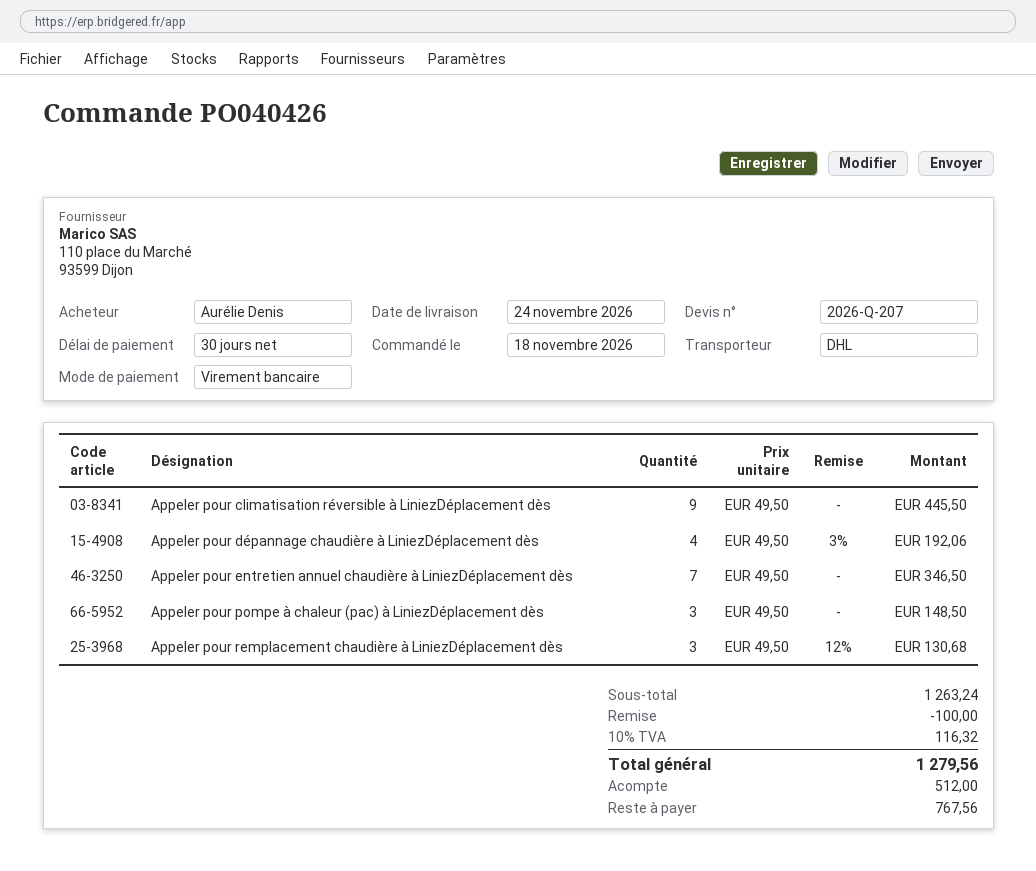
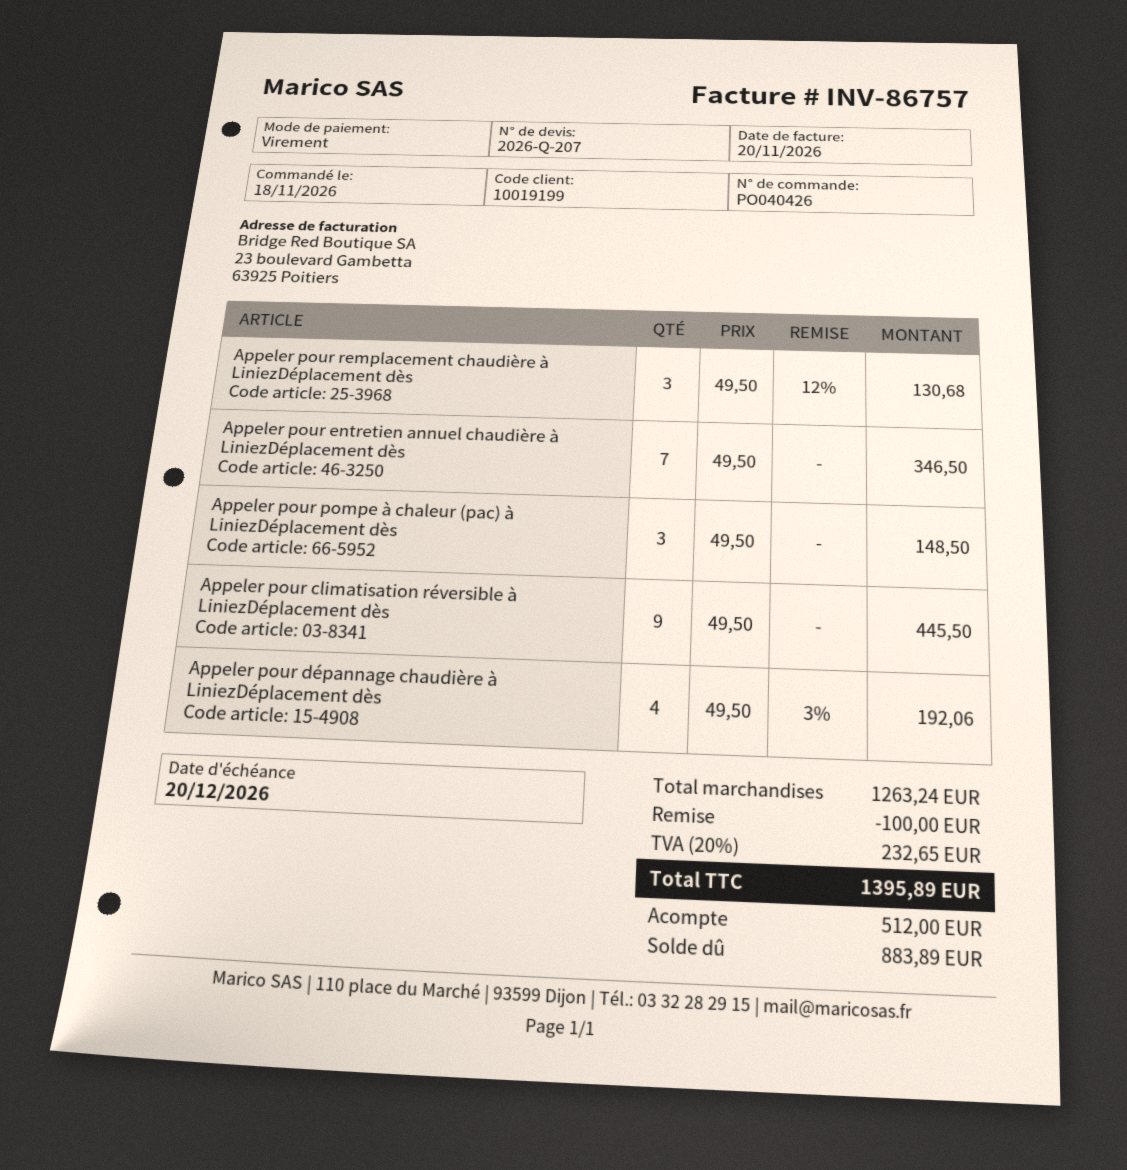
tax: 10% = 116.32 -> 20% = 232.65
total: 1279.56 -> 1395.89
balance: 767.56 -> 883.89

